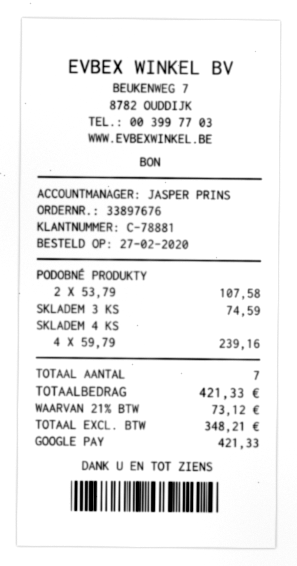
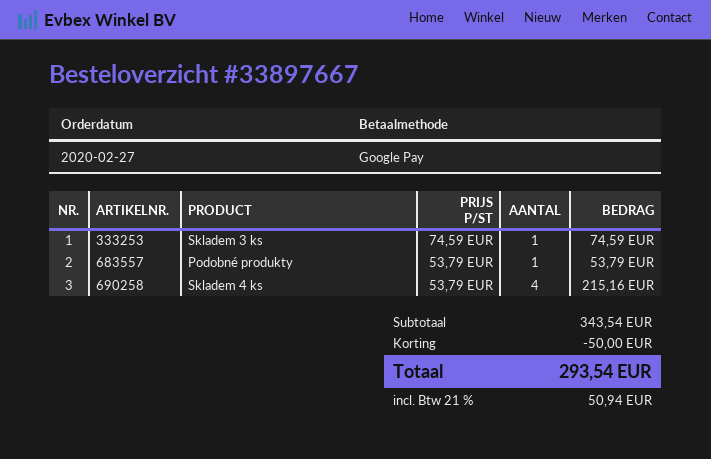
order number: 33897676 -> 33897667
PODOBNÉ PRODUKTY: 2 x 53.79 = 107.58 -> 1 x 53.79 = 53.79
SKLADEM 4 KS: 4 x 59.79 = 239.16 -> 4 x 53.79 = 215.16
discount: none -> 50.00
tax: 21% = 73.12 -> 21% = 50.94
total: 421.33 -> 293.54

